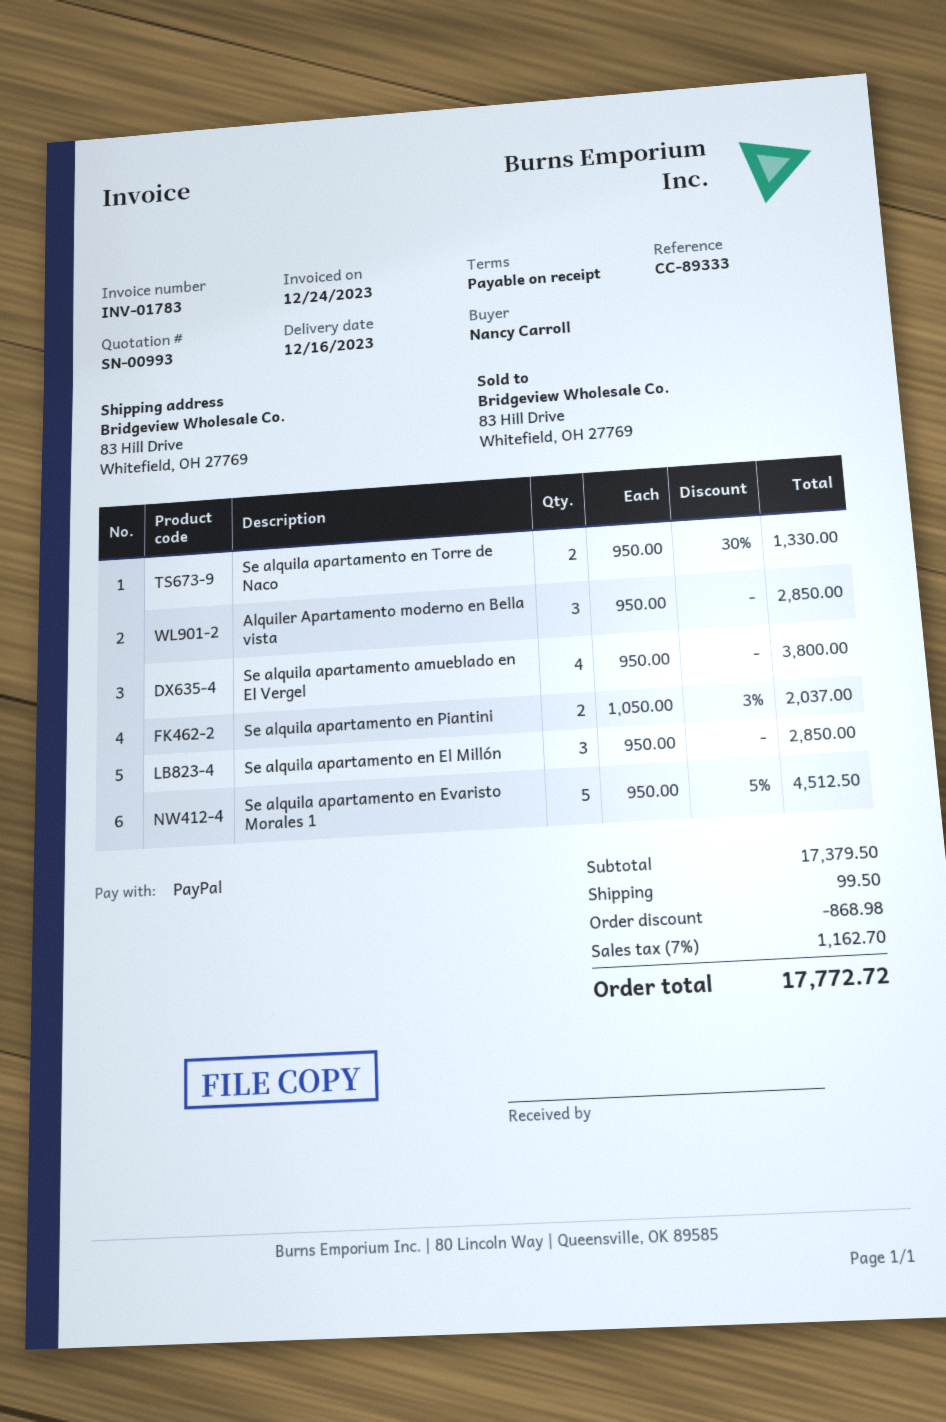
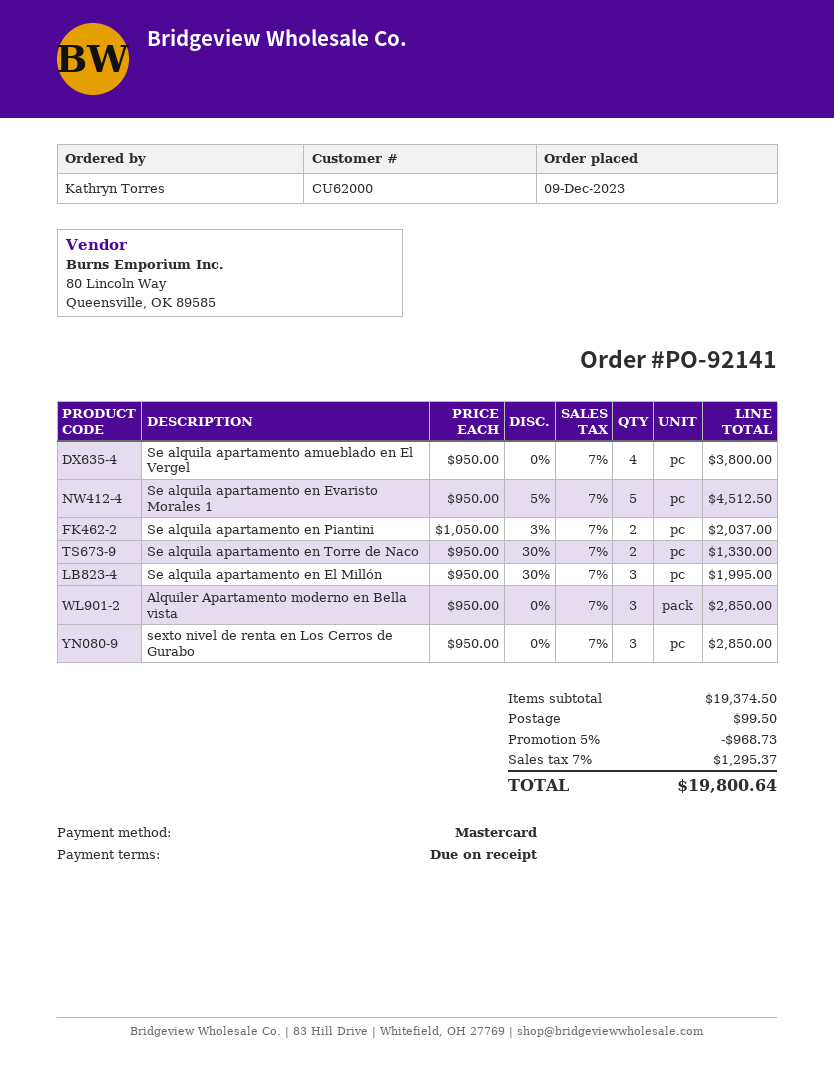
ordered by: Nancy Carroll -> Kathryn Torres
payment method: PayPal -> Mastercard
Se alquila apartamento en El Millón: 3 x 950.00 = 2850.00 -> 3 x 950.00 - 30% = 1995.00
sexto nivel de renta en Los Cerros de Gurabo: none -> 3 x 950.00 = 2850.00
subtotal: 17379.50 -> 19374.50
discount: 868.98 -> 968.73
tax: 7% = 1162.70 -> 7% = 1295.37
total: 17772.72 -> 19800.64

